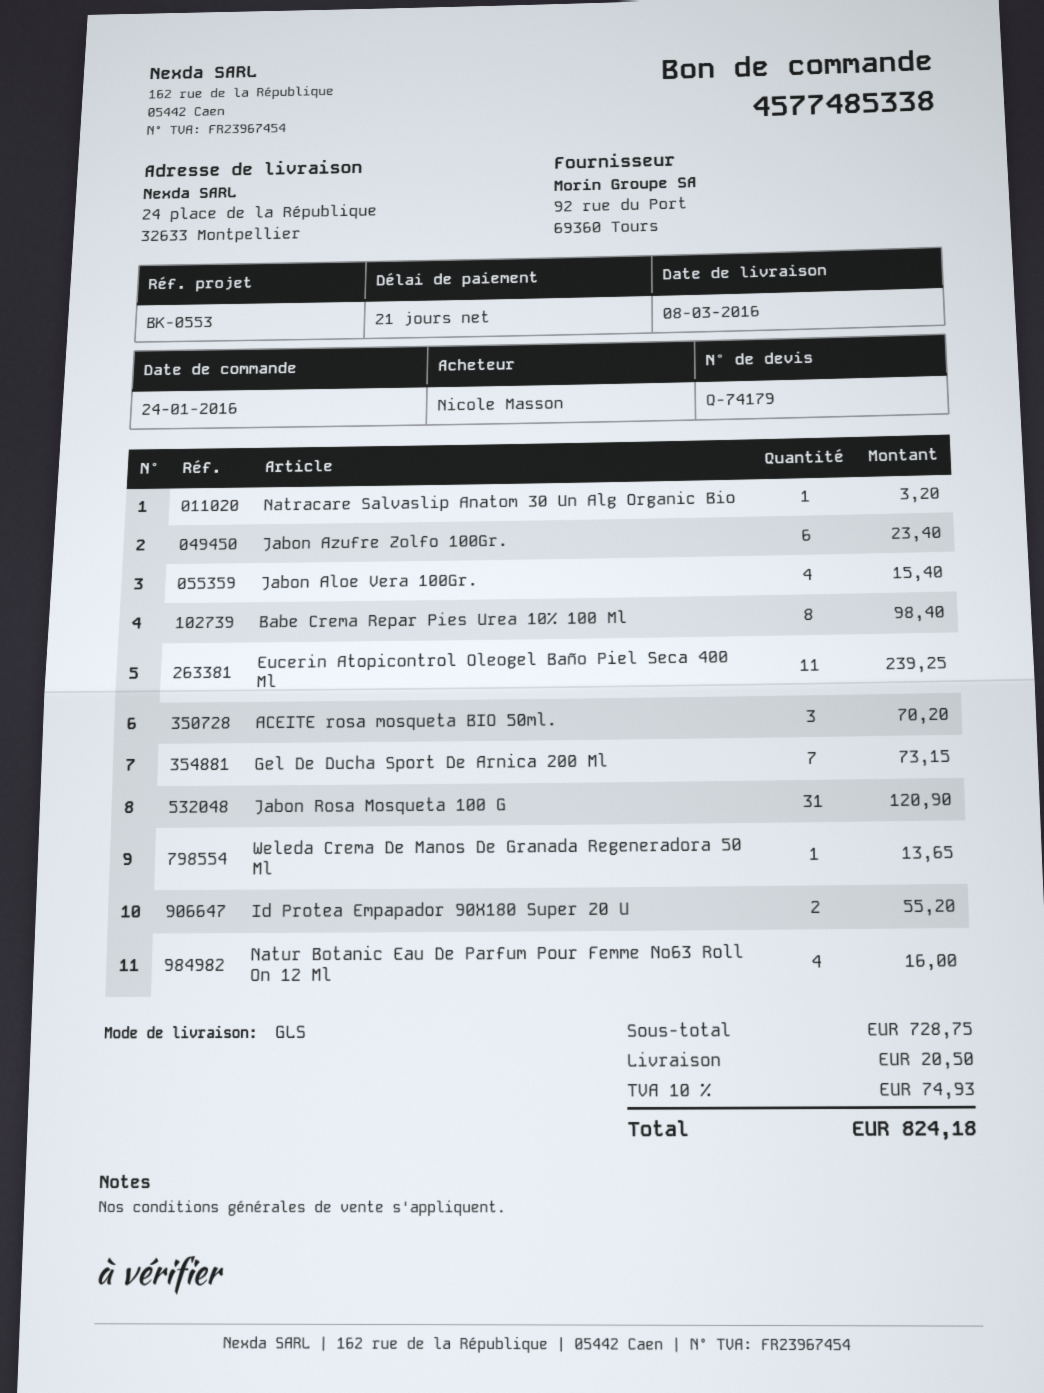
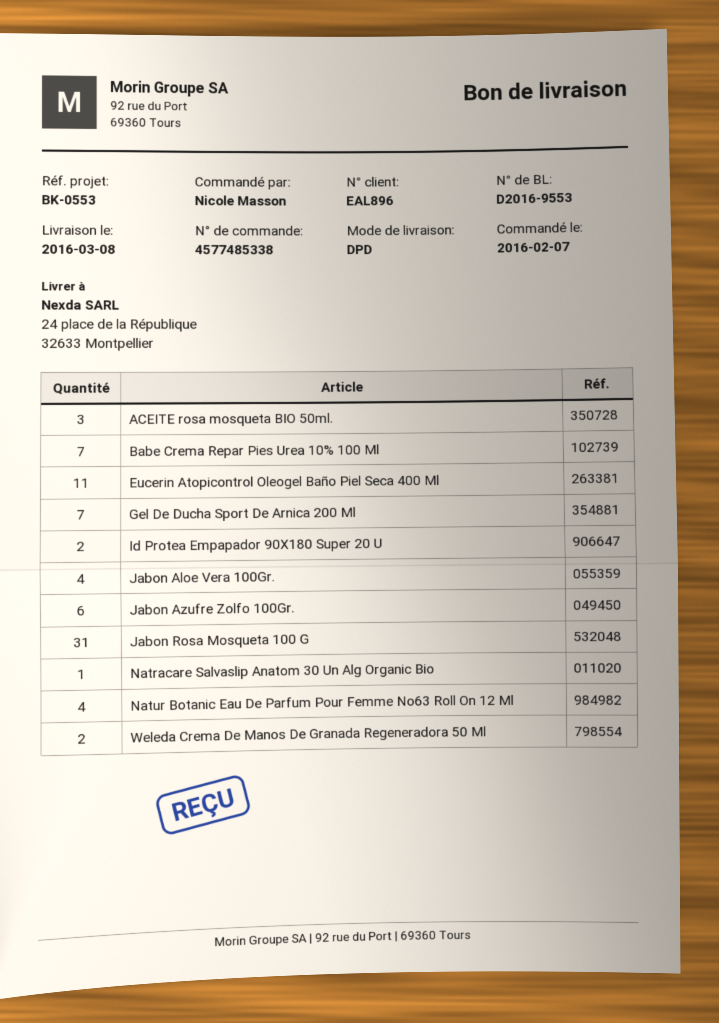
order date: 2016-01-24 -> 2016-02-07
shipping method: GLS -> DPD
Babe Crema Repar Pies Urea 10% 100 Ml: 8 -> 7
Weleda Crema De Manos De Granada Regeneradora 50 Ml: 1 -> 2

